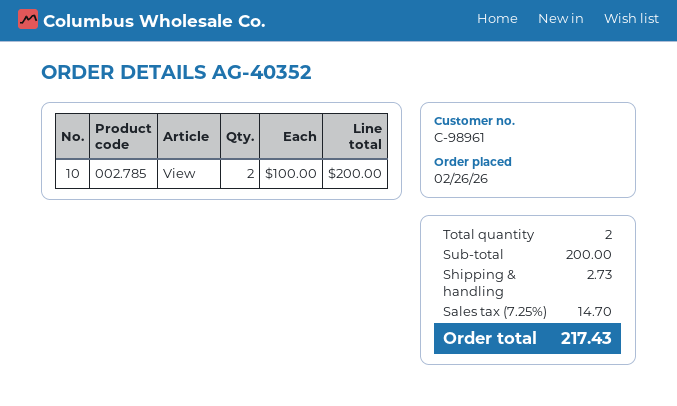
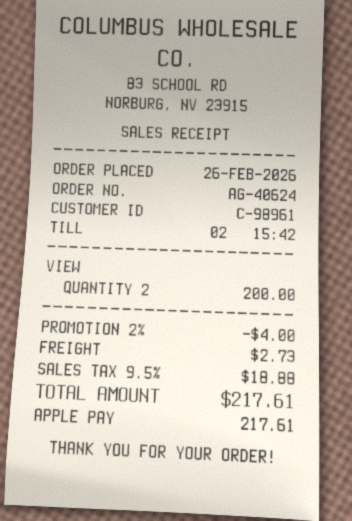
order number: AG-40352 -> AG-40624
discount: none -> 2% = 4.00
tax: 7.25% = 14.70 -> 9.5% = 18.88
total: 217.43 -> 217.61

